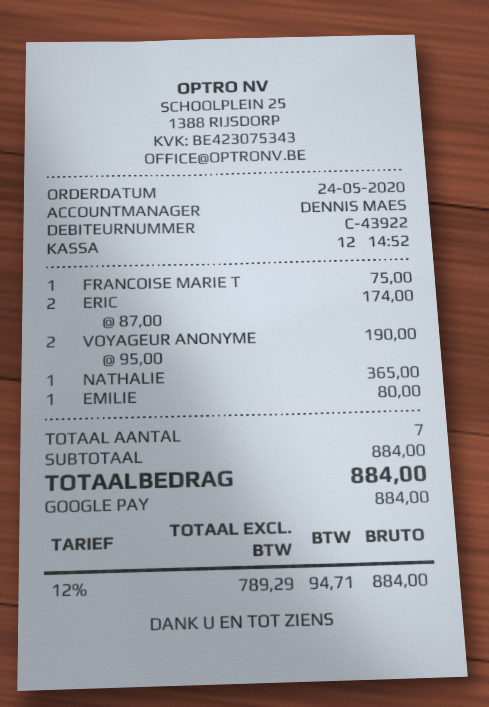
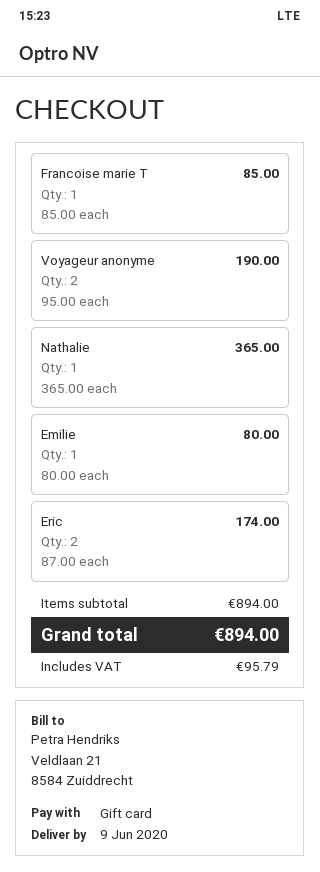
payment method: Google Pay -> gift card
FRANCOISE MARIE T: 1 x 75.00 = 75.00 -> 1 x 85.00 = 85.00
subtotal: 884.00 -> 894.00
tax: 94.71 -> 95.79
total: 884.00 -> 894.00

